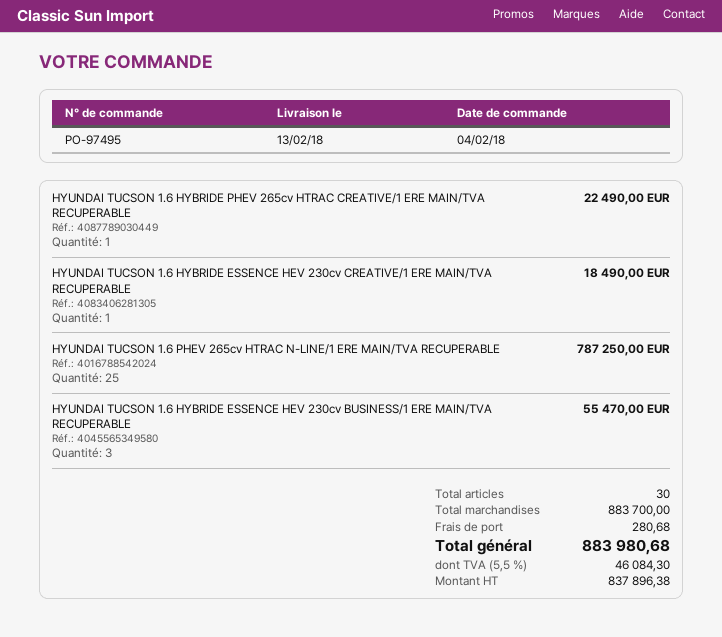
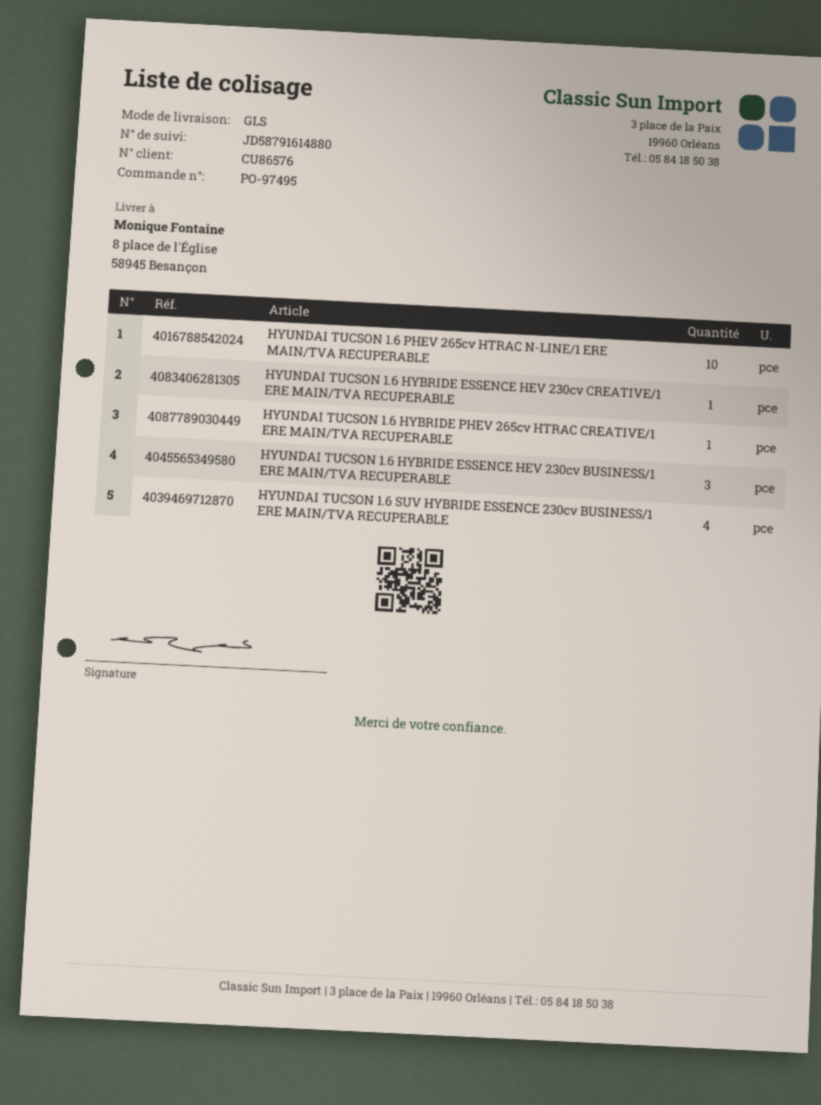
HYUNDAI TUCSON 1.6 PHEV 265cv HTRAC N-LINE/1 ERE MAIN/TVA RECUPERABLE: 25 -> 10
HYUNDAI TUCSON 1.6 SUV HYBRIDE ESSENCE 230cv BUSINESS/1 ERE MAIN/TVA RECUPERABLE: none -> 4

